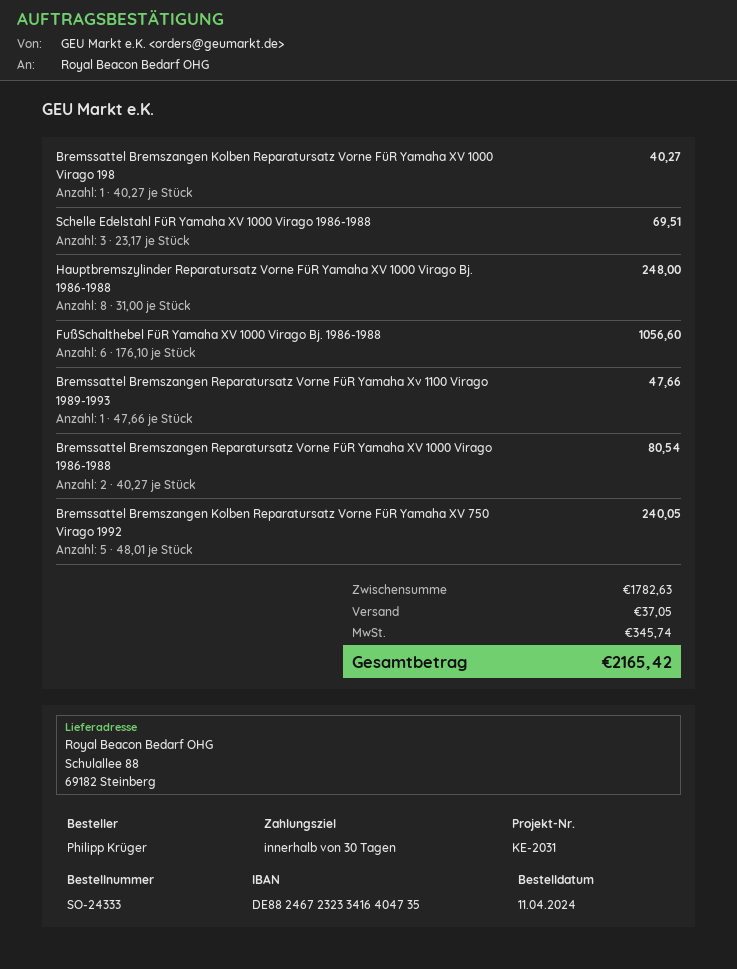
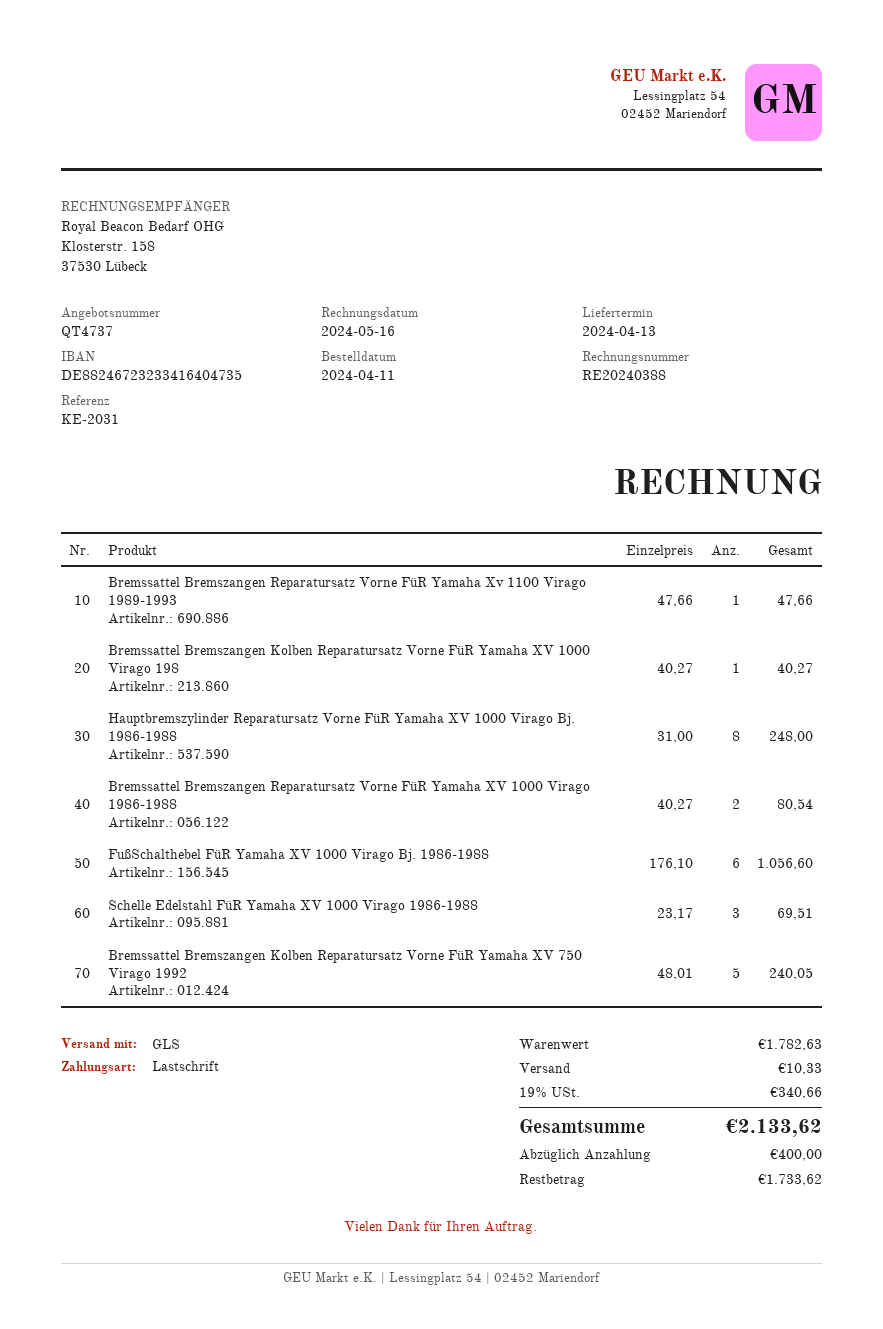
shipping: 37.05 -> 10.33
tax: 345.74 -> 340.66
total: 2165.42 -> 2133.62

